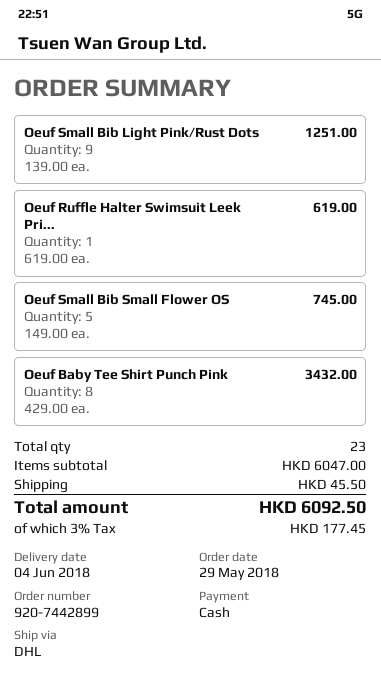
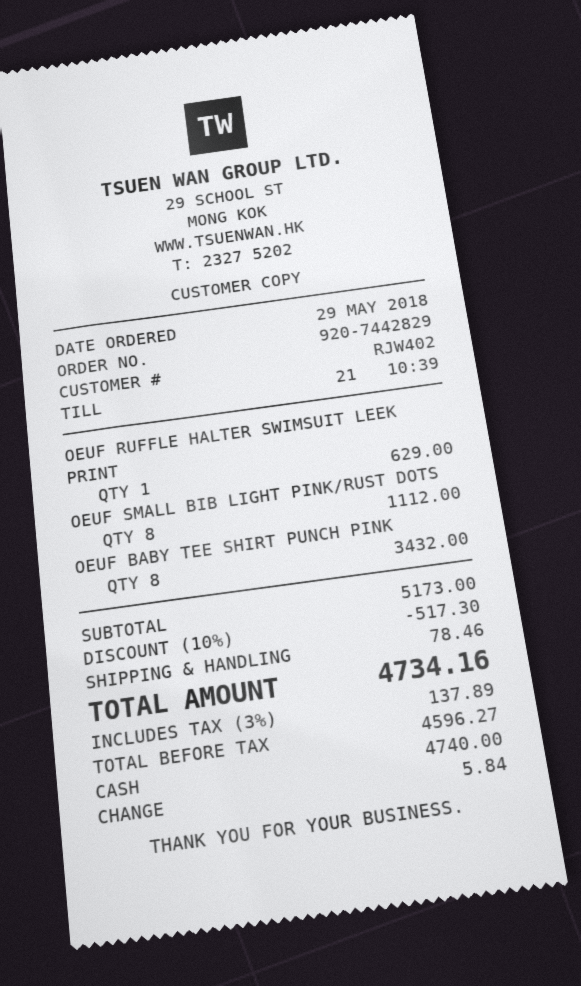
order number: 920-7442899 -> 920-7442829
Oeuf Small Bib Light Pink/Rust Dots: 9 for 1251.00 -> 8 for 1112.00
Oeuf Ruffle Halter Swimsuit Leek Pri...: 1 for 619.00 -> 1 for 629.00
Oeuf Small Bib Small Flower OS: 5 for 745.00 -> none
subtotal: 6047.00 -> 5173.00
discount: none -> 10% = 517.30
shipping: 45.50 -> 78.46
tax: 3% = 177.45 -> 3% = 137.89
total: 6092.50 -> 4734.16

